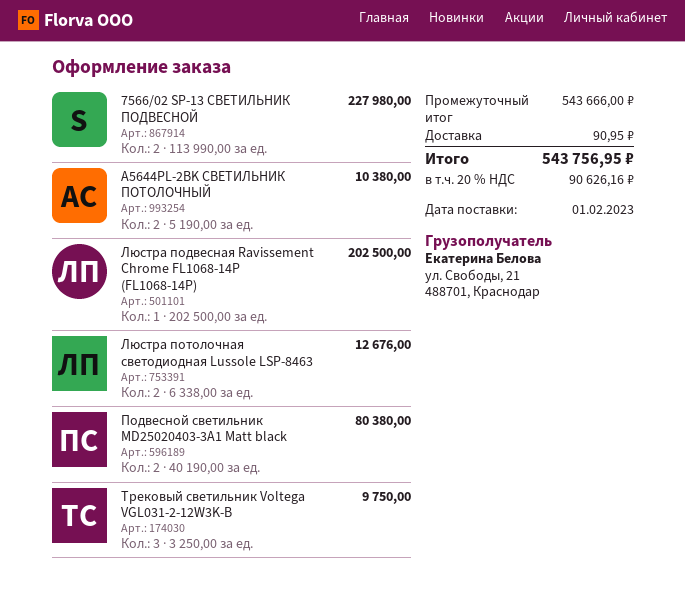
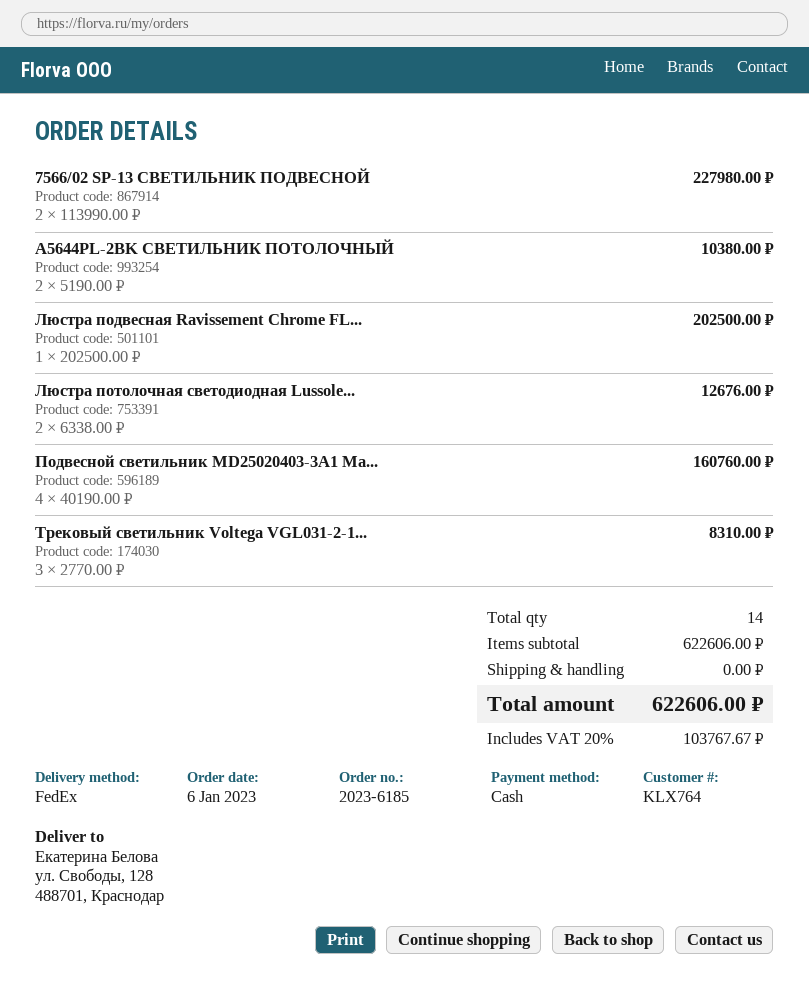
ship to: ул. Свободы, 21, 488701, Краснодар -> ул. Свободы, 128, 488701, Краснодар
Подвесной светильник MD25020403-3A1 Matt black: 2 x 40190.00 = 80380.00 -> 4 x 40190.00 = 160760.00
Трековый светильник Voltega VGL031-2-12W3K-B: 3 x 3250.00 = 9750.00 -> 3 x 2770.00 = 8310.00
subtotal: 543666.00 -> 622606.00
shipping: 90.95 -> 0.00
tax: 20% = 90626.16 -> 20% = 103767.67
total: 543756.95 -> 622606.00

